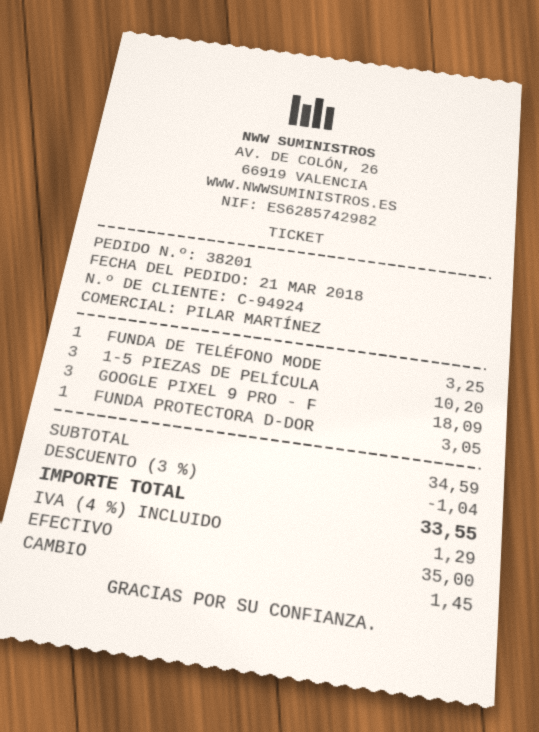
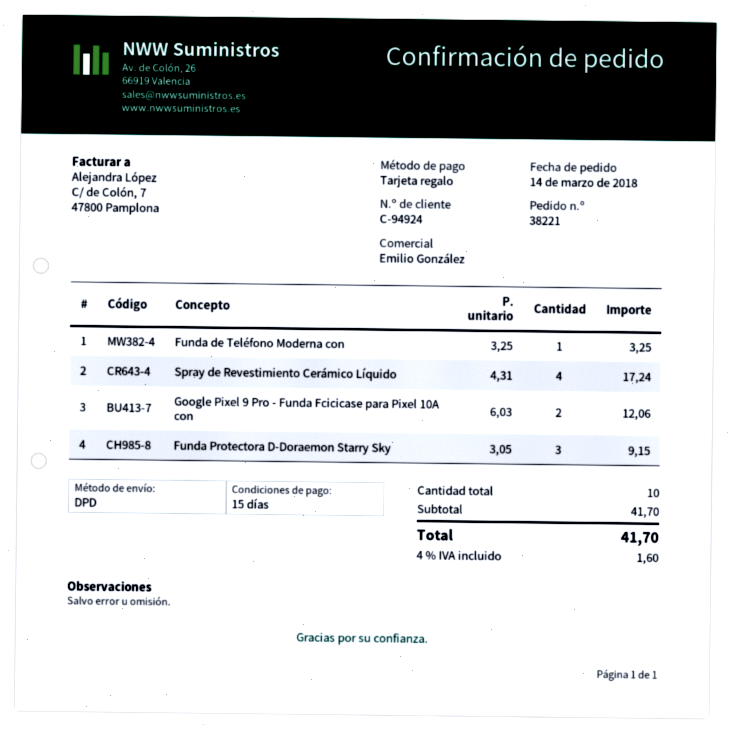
order number: 38201 -> 38221
order date: 2018-03-21 -> 2018-03-14
sales rep: PILAR MARTÍNEZ -> Emilio González
payment method: cash -> gift card
1-5 PIEZAS DE PELÍCULA: 3 for 10.20 -> none
GOOGLE PIXEL 9 PRO - F: 3 for 18.09 -> 2 for 12.06
FUNDA PROTECTORA D-DOR: 1 for 3.05 -> 3 for 9.15
Spray de Revestimiento Cerámico Líquido: none -> 4 for 17.24
subtotal: 34.59 -> 41.70
discount: 3% = 1.04 -> none
tax: 4% = 1.29 -> 4% = 1.60
total: 33.55 -> 41.70

